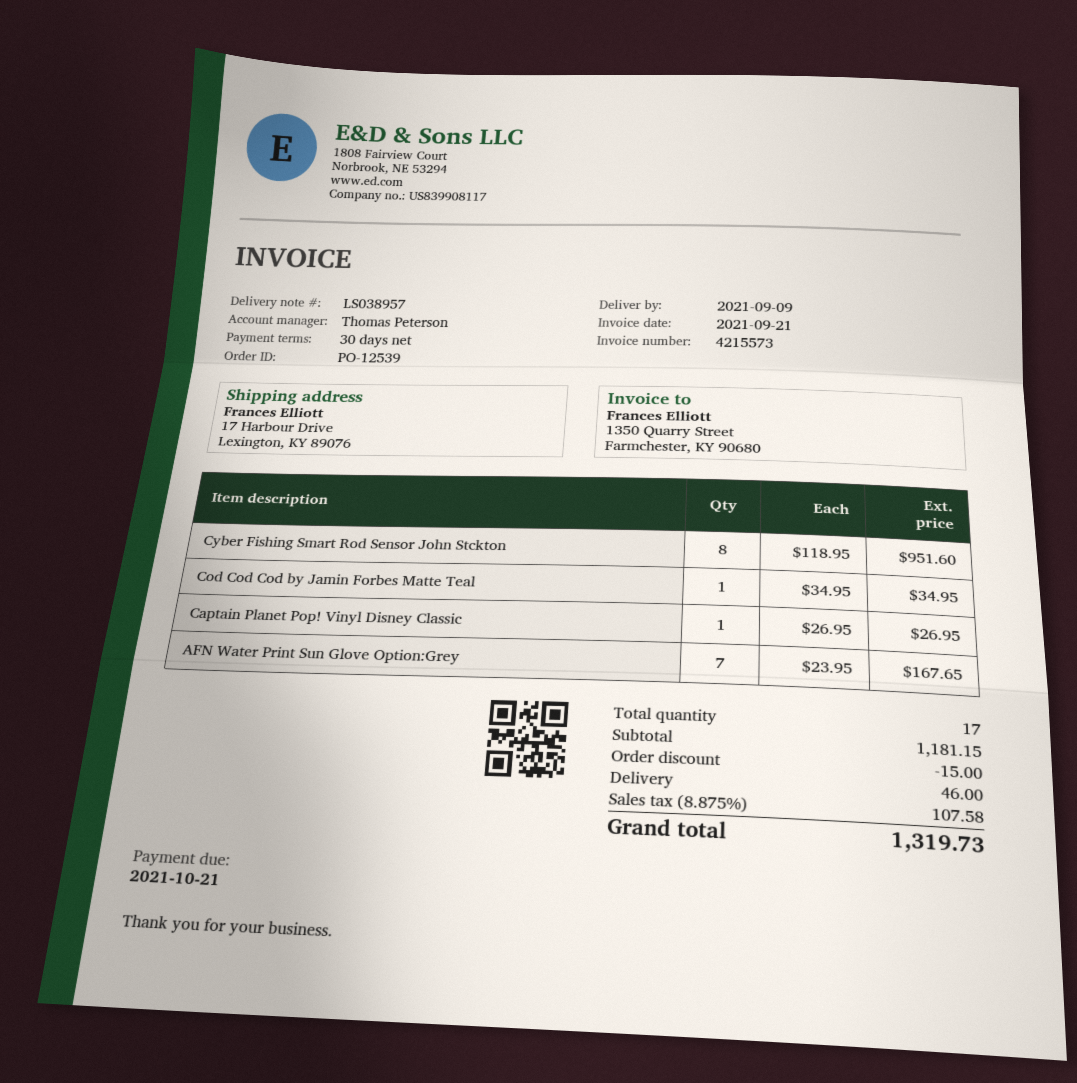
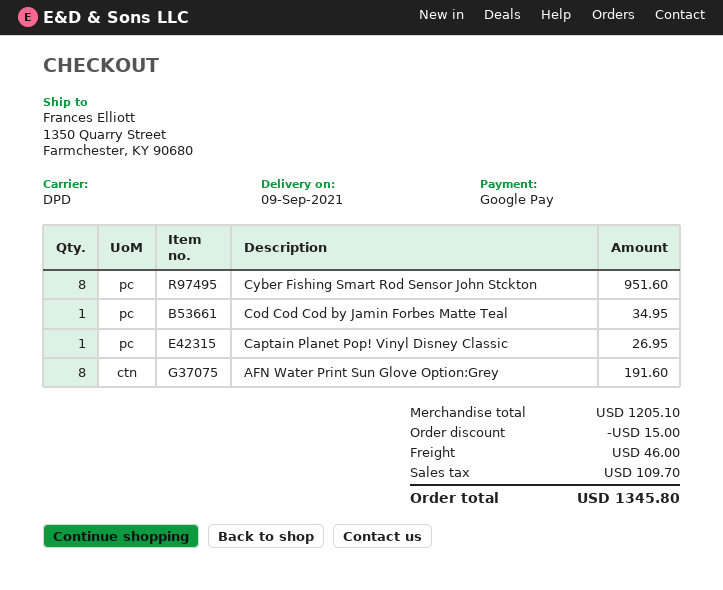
ship to: 17 Harbour Drive, Lexington, KY 89076 -> 1350 Quarry Street, Farmchester, KY 90680
AFN Water Print Sun Glove Option:Grey: 7 for 167.65 -> 8 for 191.60
subtotal: 1181.15 -> 1205.10
tax: 107.58 -> 109.70
total: 1319.73 -> 1345.80

